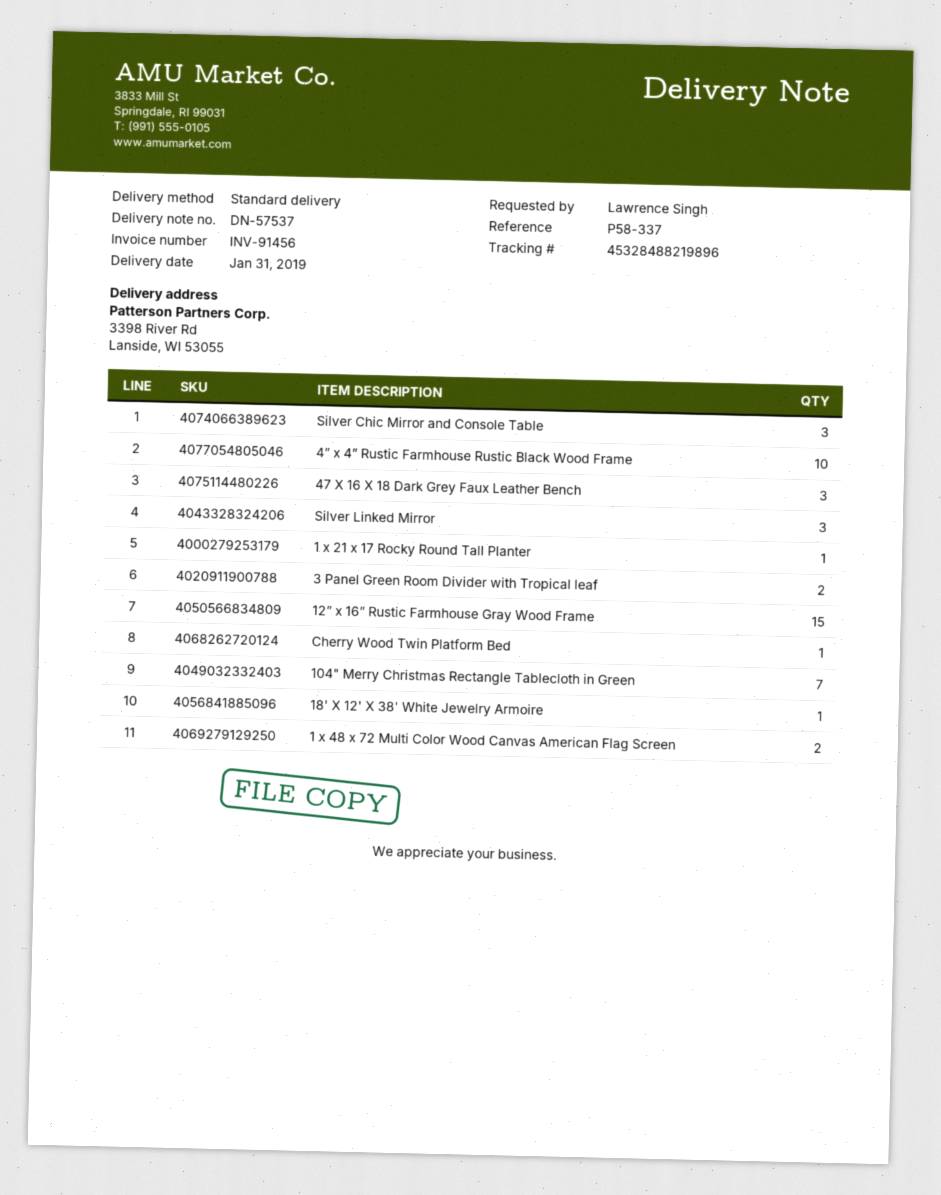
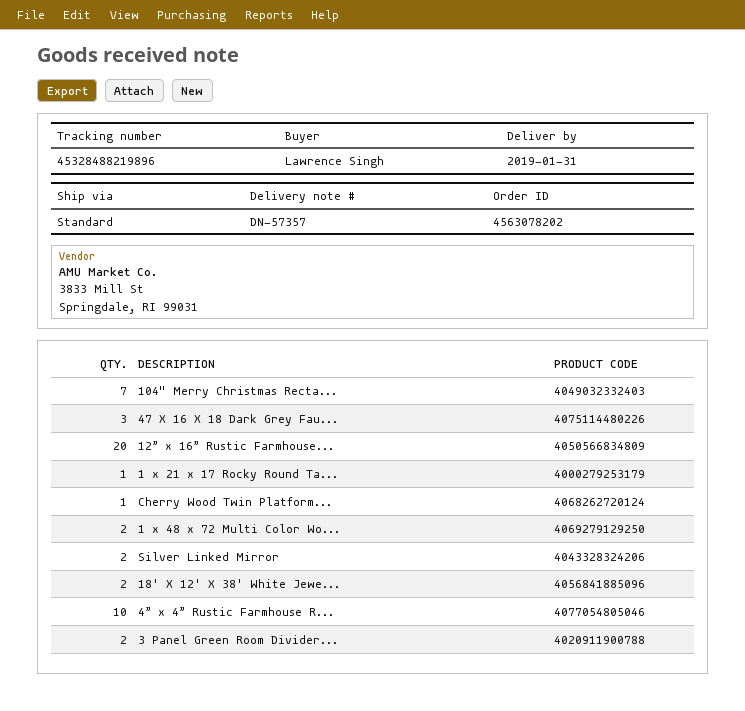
delivery note number: DN-57537 -> DN-57357
Silver Chic Mirror and Console Table: 3 -> none
Silver Linked Mirror: 3 -> 2
12” x 16” Rustic Farmhouse Gray Wood Frame: 15 -> 20
18' X 12' X 38' White Jewelry Armoire: 1 -> 2

